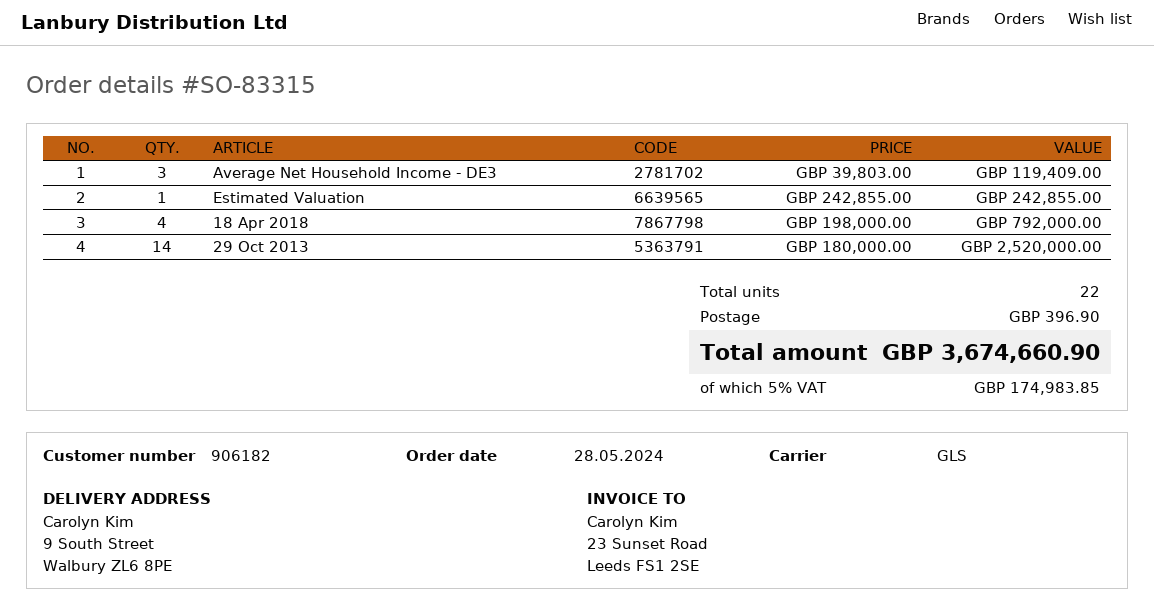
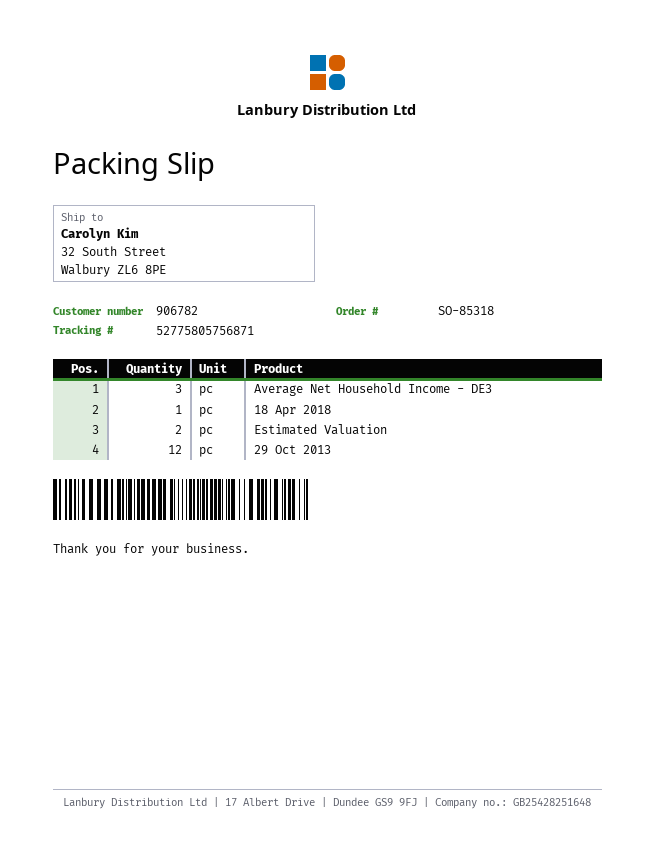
order number: SO-83315 -> SO-85318
customer number: 906182 -> 906782
ship to: 9 South Street, Walbury ZL6 8PE -> 32 South Street, Walbury ZL6 8PE
Estimated Valuation: 1 -> 2
18 Apr 2018: 4 -> 1
29 Oct 2013: 14 -> 12

